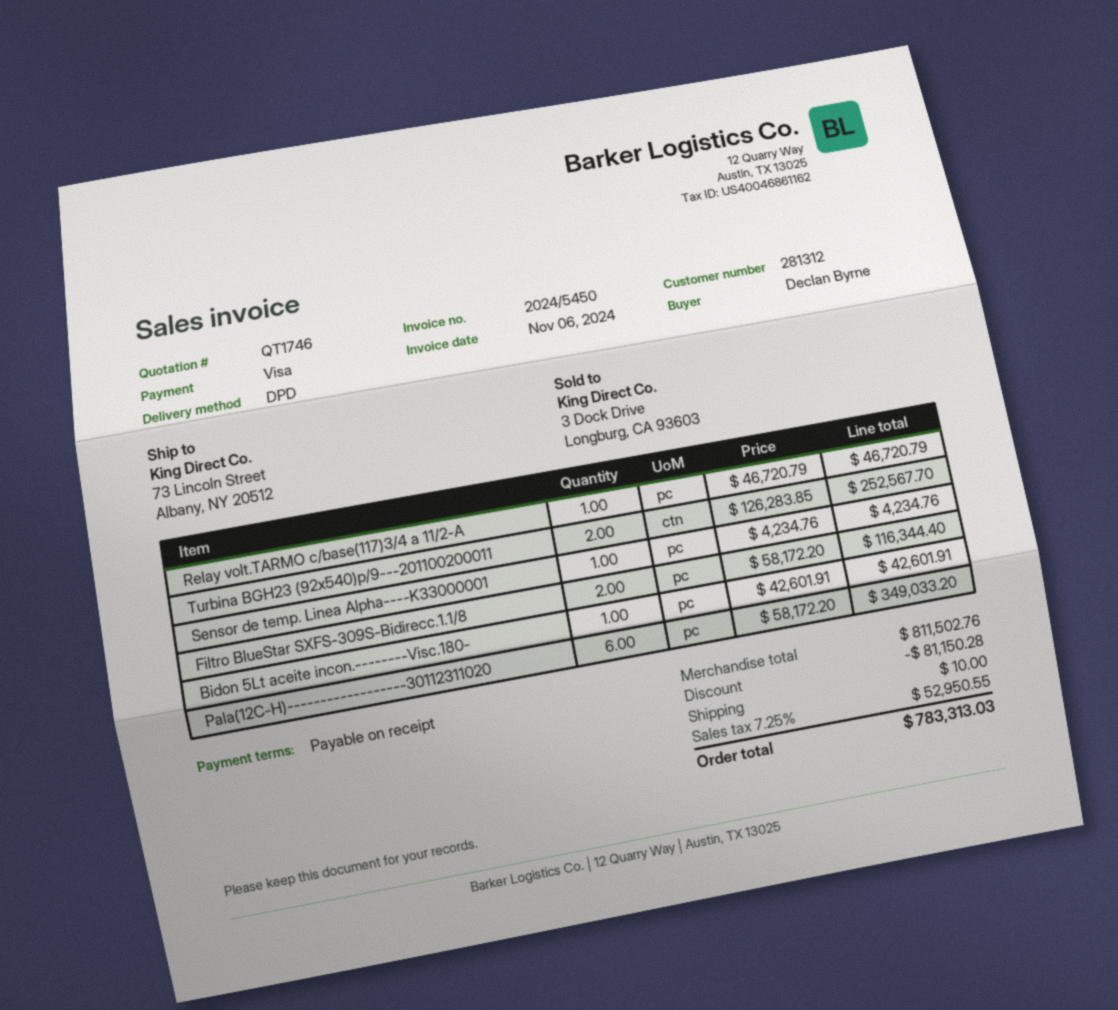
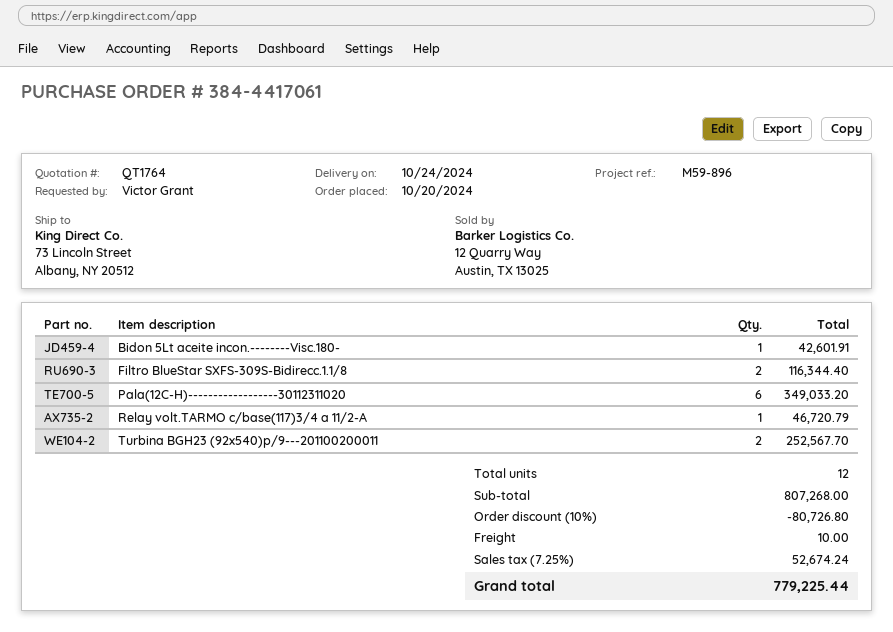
quote number: QT1746 -> QT1764
ordered by: Declan Byrne -> Victor Grant
Sensor de temp. Linea Alpha----K33000001: 1 for 4234.76 -> none
subtotal: 811502.76 -> 807268.00
discount: 81150.28 -> 80726.80
tax: 7.25% = 52950.55 -> 7.25% = 52674.24
total: 783313.03 -> 779225.44

